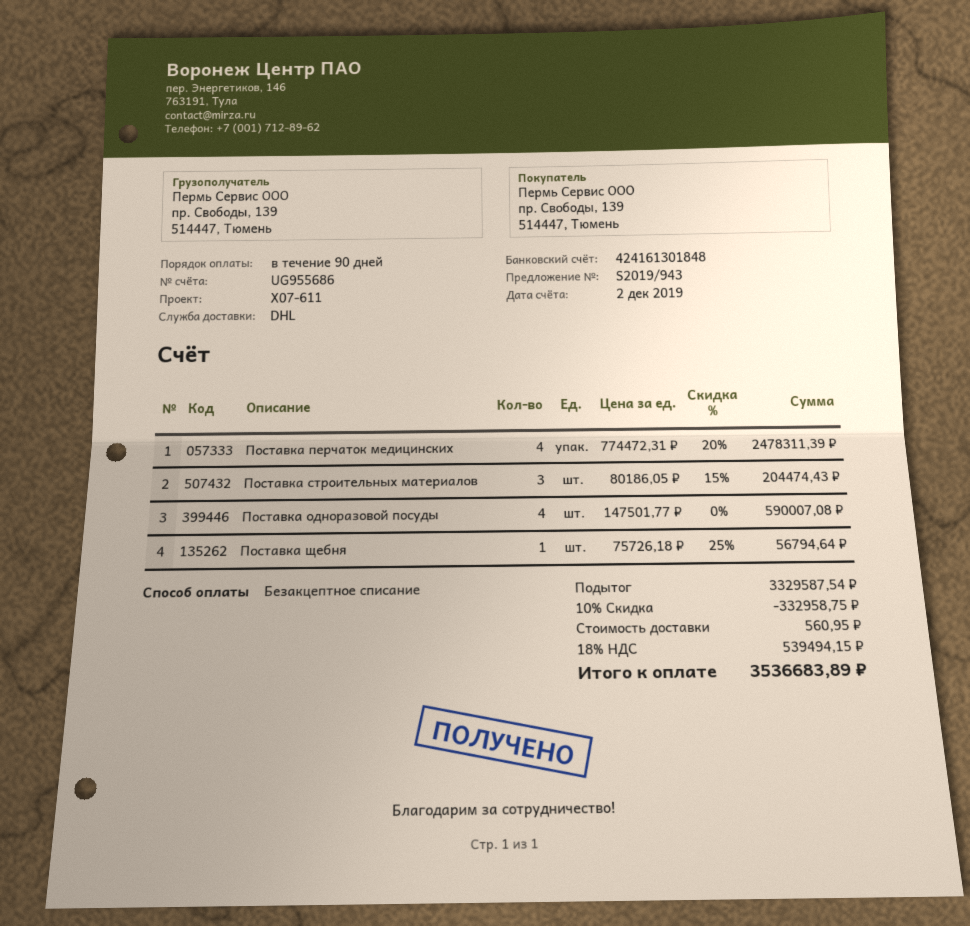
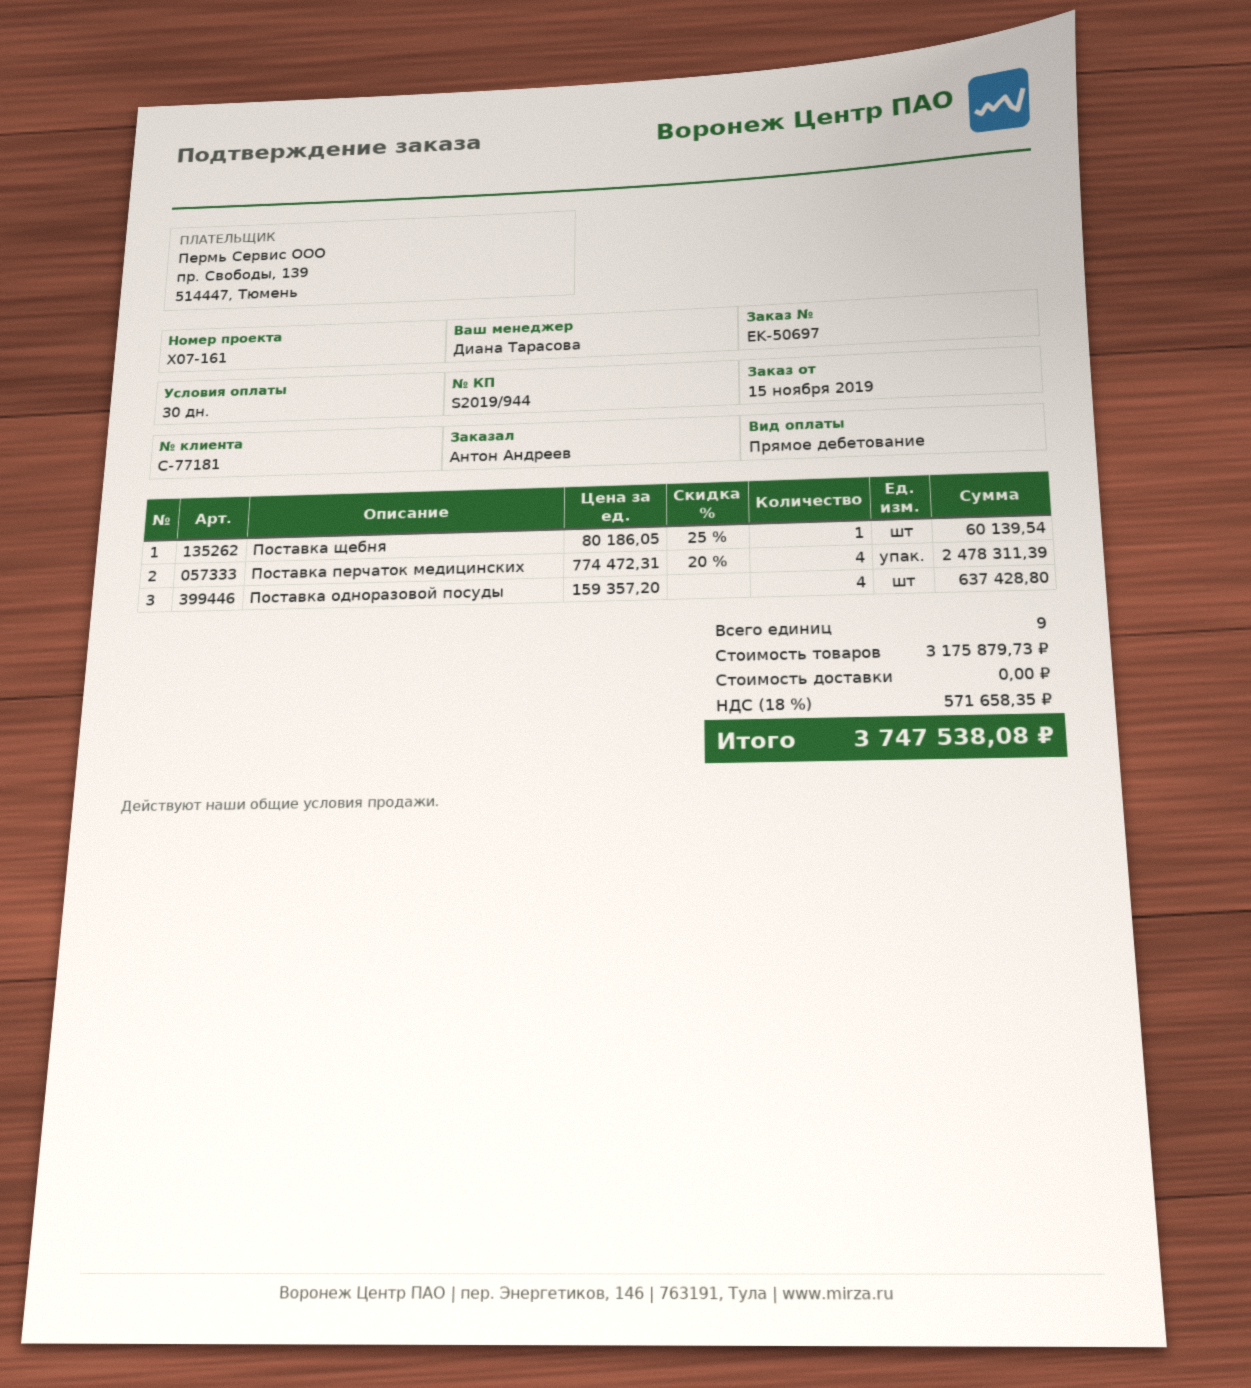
quote number: S2019/943 -> S2019/944
payment terms: 90 days -> 30 days
reference: X07-611 -> X07-161
Поставка строительных материалов: 3 x 80186.05 - 15% = 204474.43 -> none
Поставка одноразовой посуды: 4 x 147501.77 = 590007.08 -> 4 x 159357.20 = 637428.80
Поставка щебня: 1 x 75726.18 - 25% = 56794.64 -> 1 x 80186.05 - 25% = 60139.54
subtotal: 3329587.54 -> 3175879.73
discount: 10% = 332958.75 -> none
shipping: 560.95 -> 0.00
tax: 18% = 539494.15 -> 18% = 571658.35
total: 3536683.89 -> 3747538.08

